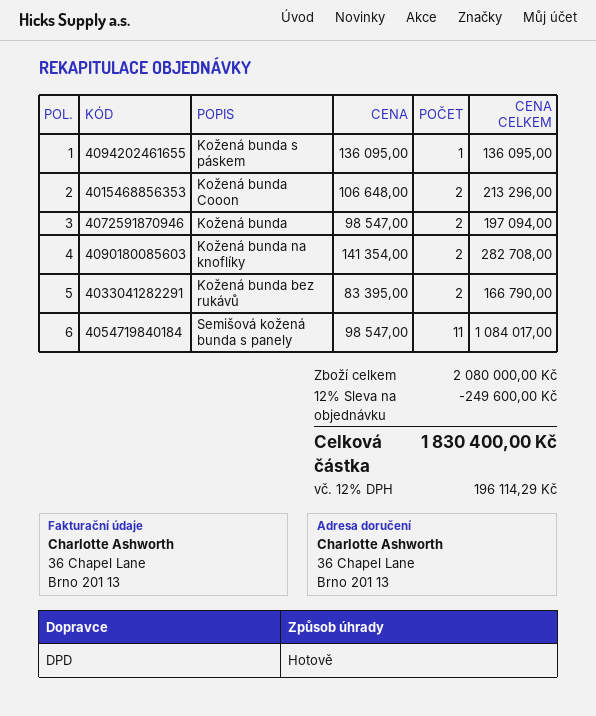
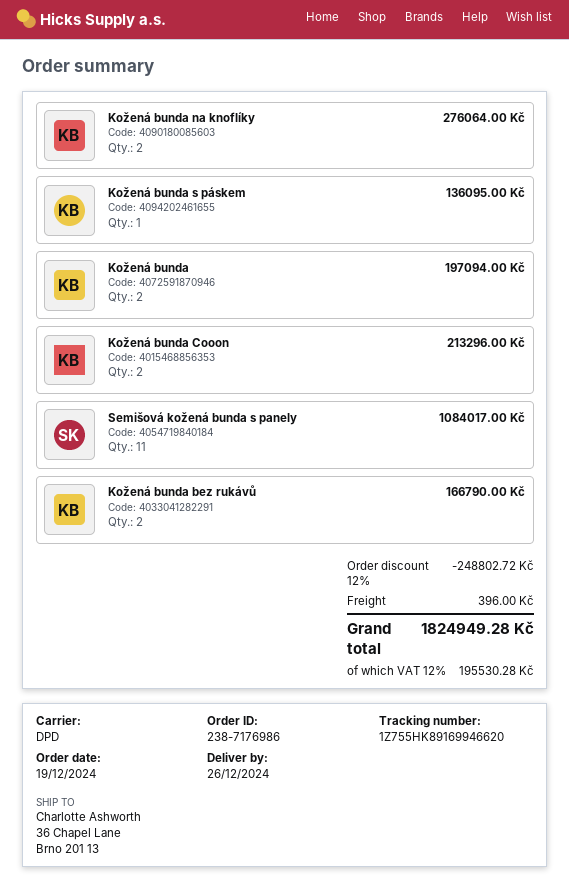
Kožená bunda na knoflíky: 2 for 282708.00 -> 2 for 276064.00
discount: 12% = 249600.00 -> 12% = 248802.72
shipping: none -> 396.00
tax: 12% = 196114.29 -> 12% = 195530.28
total: 1830400.00 -> 1824949.28

